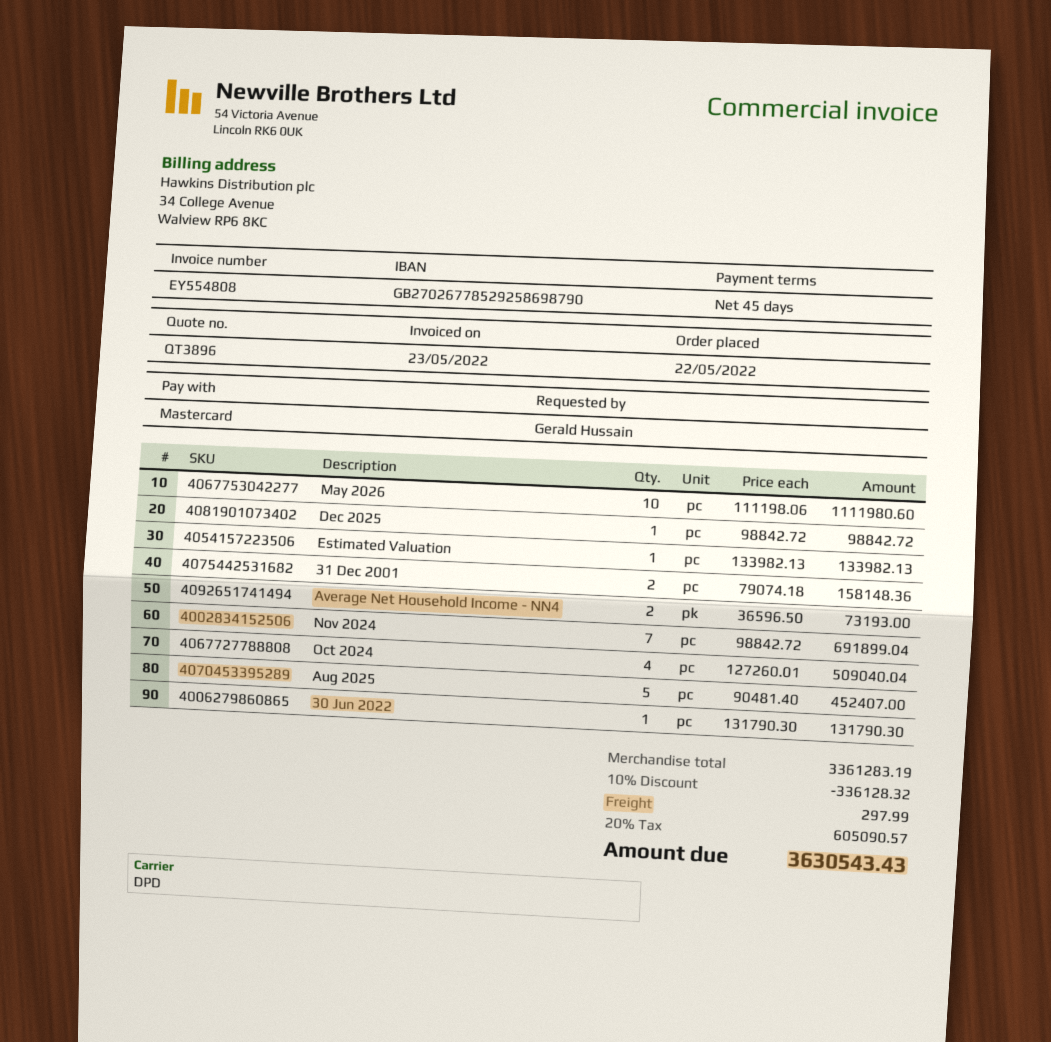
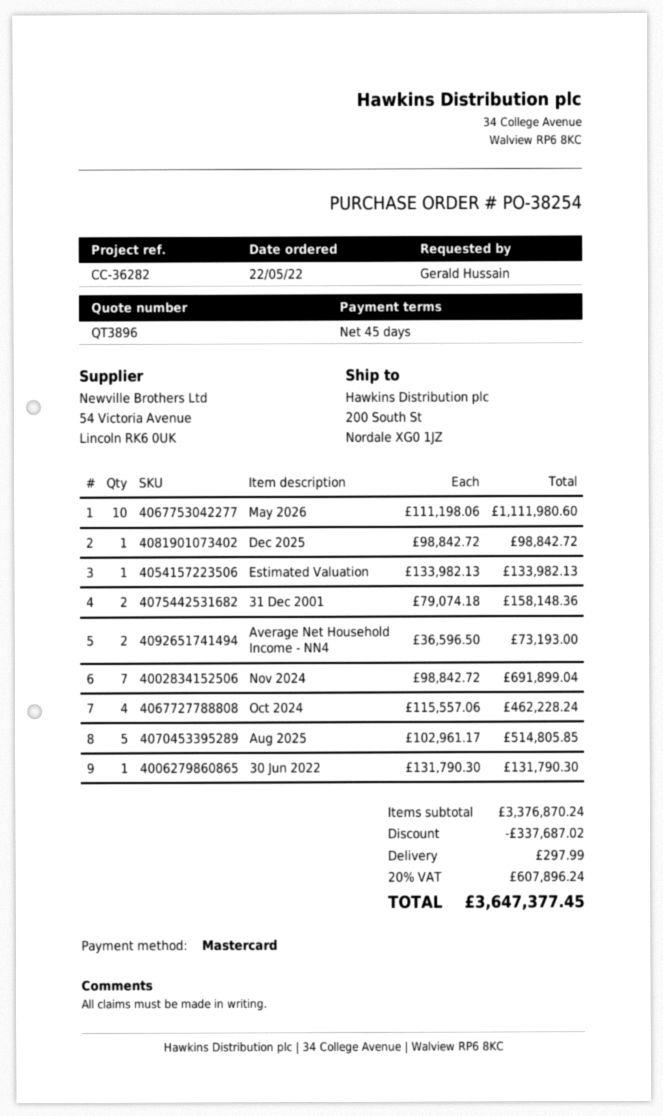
Oct 2024: 4 x 127260.01 = 509040.04 -> 4 x 115557.06 = 462228.24
Aug 2025: 5 x 90481.40 = 452407.00 -> 5 x 102961.17 = 514805.85
subtotal: 3361283.19 -> 3376870.24
discount: 336128.32 -> 337687.02
tax: 20% = 605090.57 -> 20% = 607896.24
total: 3630543.43 -> 3647377.45

